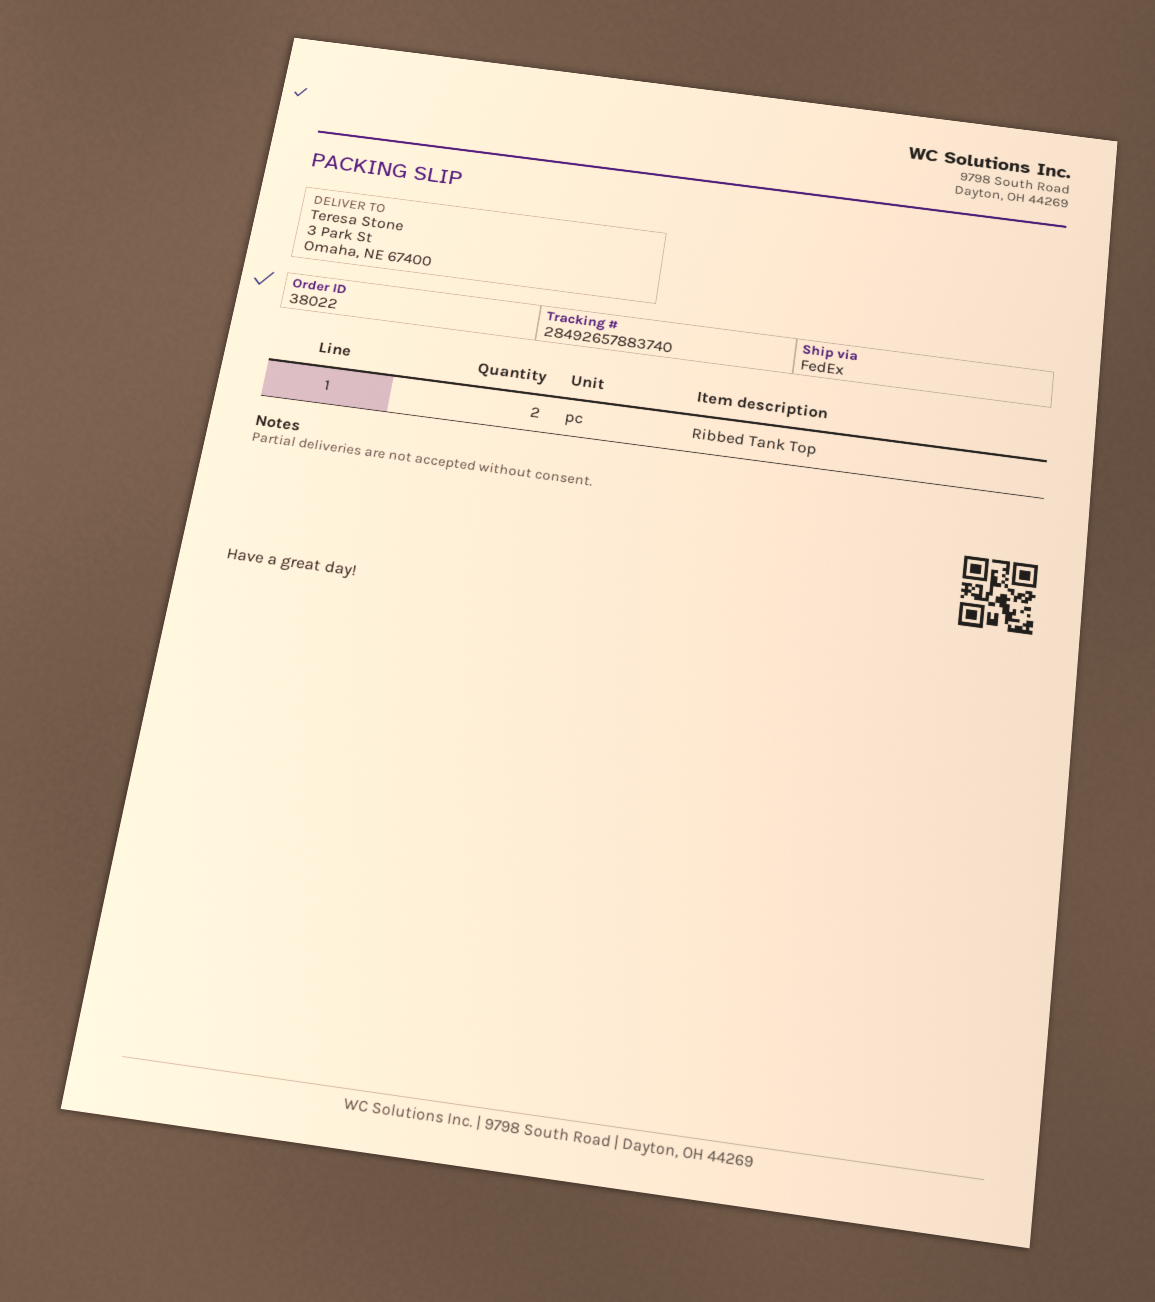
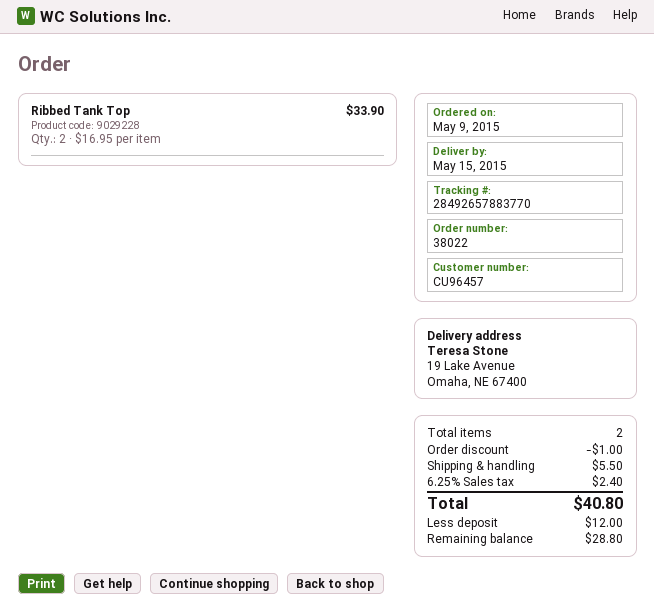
tracking number: 28492657883740 -> 28492657883770
ship to: 3 Park St, Omaha, NE 67400 -> 19 Lake Avenue, Omaha, NE 67400

